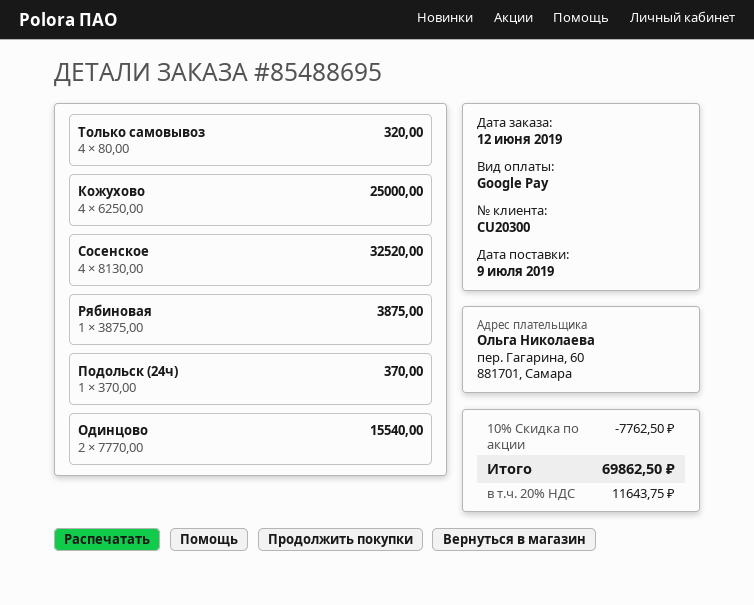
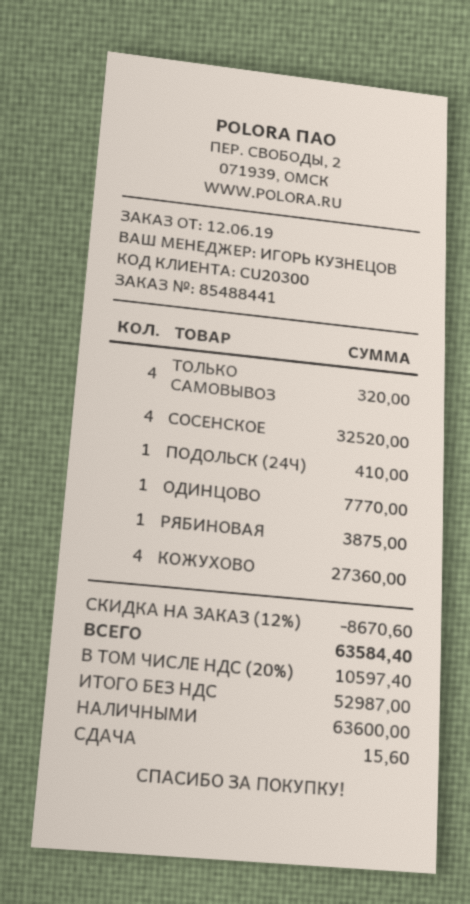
order number: 85488695 -> 85488441
payment method: Google Pay -> cash
Кожухово: 4 for 25000.00 -> 4 for 27360.00
Подольск (24ч): 1 for 370.00 -> 1 for 410.00
Одинцово: 2 for 15540.00 -> 1 for 7770.00
discount: 10% = 7762.50 -> 12% = 8670.60
tax: 20% = 11643.75 -> 20% = 10597.40
total: 69862.50 -> 63584.40

